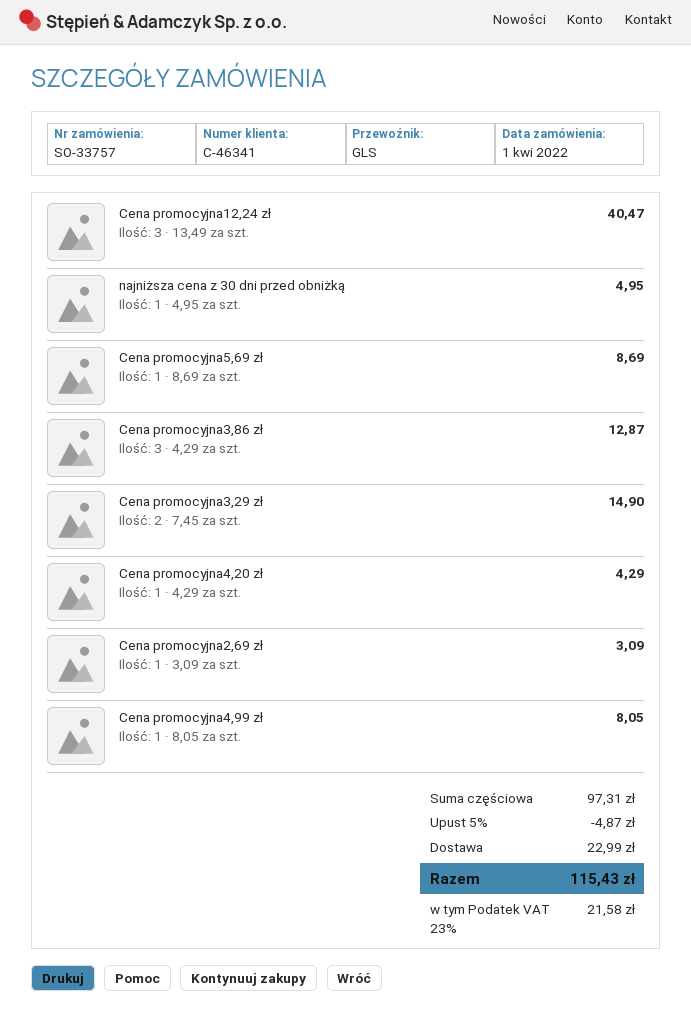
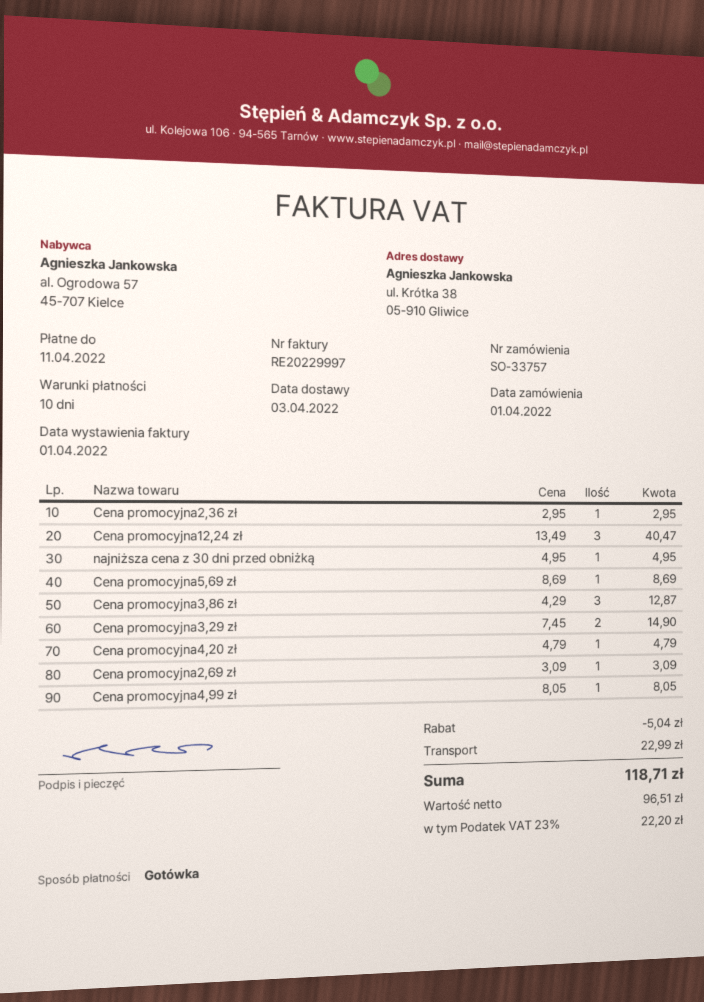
Cena promocyjna4,20 zł: 1 x 4.29 = 4.29 -> 1 x 4.79 = 4.79
Cena promocyjna2,36 zł: none -> 1 x 2.95 = 2.95
discount: 4.87 -> 5.04
tax: 23% = 21.58 -> 23% = 22.20
total: 115.43 -> 118.71

